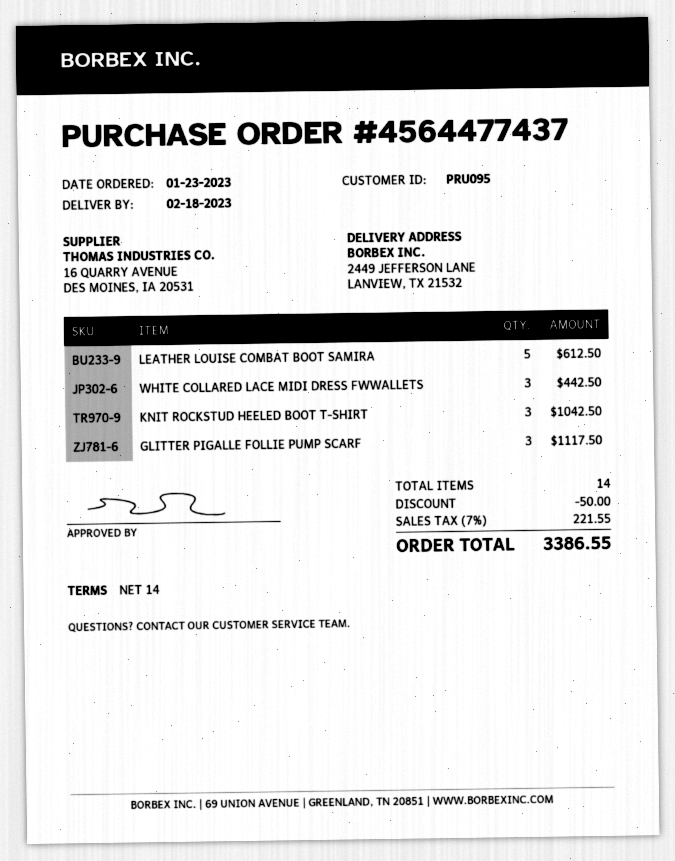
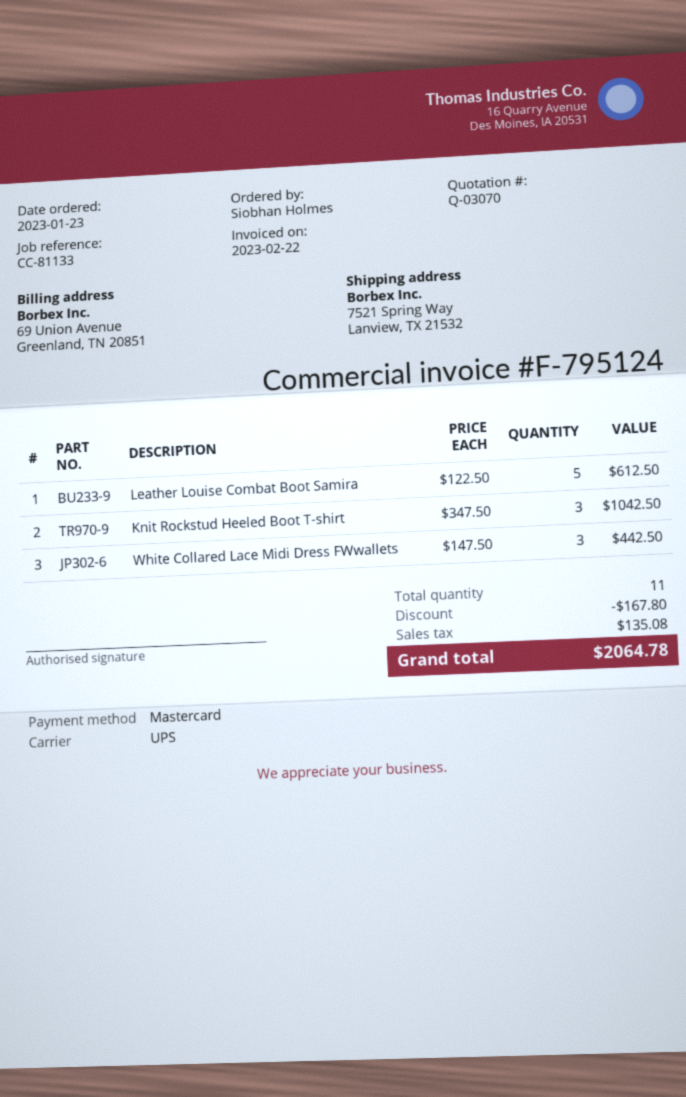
ship to: 2449 JEFFERSON LANE, LANVIEW, TX 21532 -> 7521 Spring Way, Lanview, TX 21532
GLITTER PIGALLE FOLLIE PUMP SCARF: 3 for 1117.50 -> none
total quantity: 14 -> 11
discount: 50.00 -> 167.80
tax: 221.55 -> 135.08
total: 3386.55 -> 2064.78

